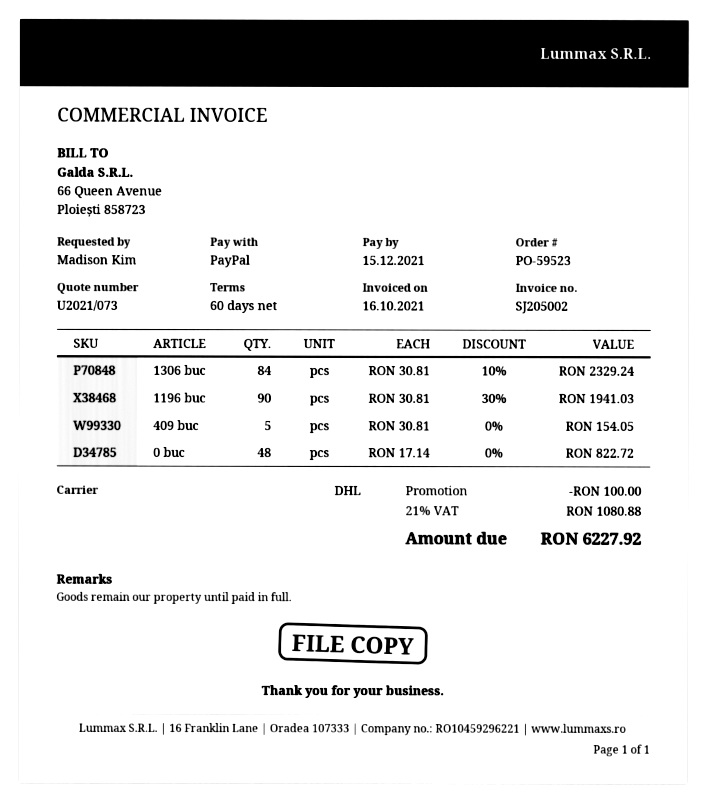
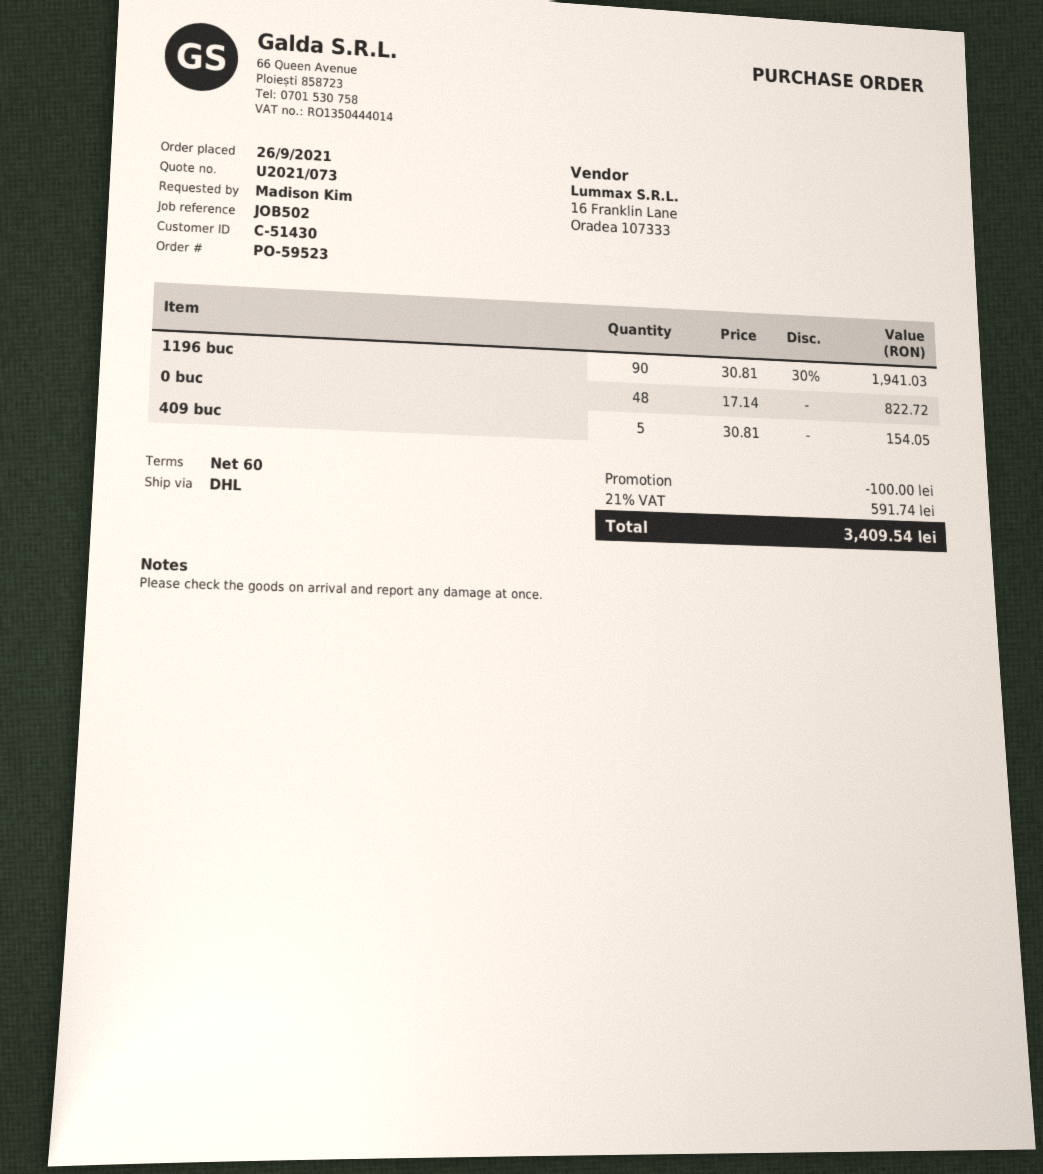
1306 buc: 84 x 30.81 - 10% = 2329.24 -> none
tax: 21% = 1080.88 -> 21% = 591.74
total: 6227.92 -> 3409.54

